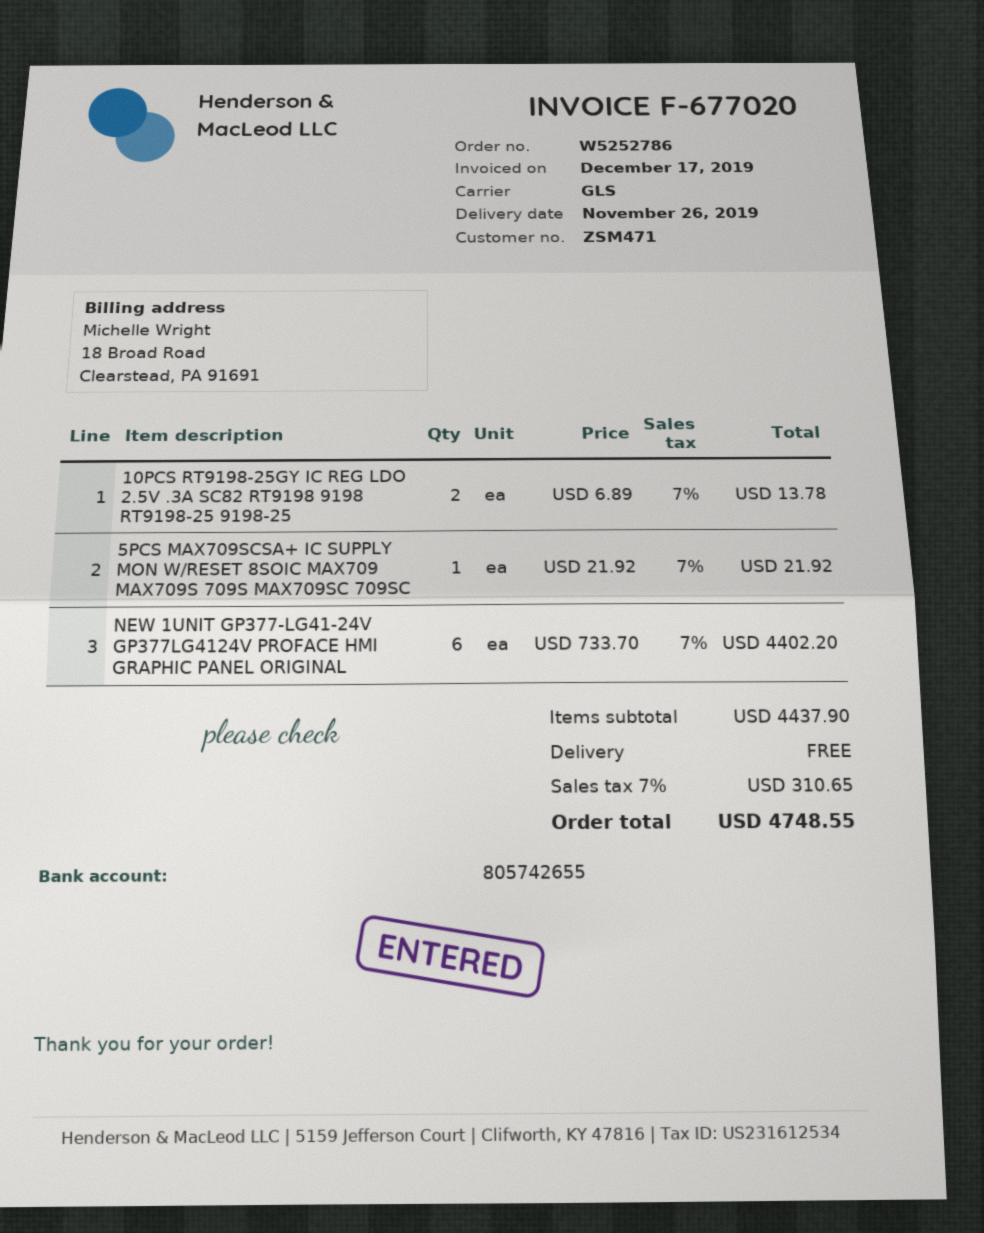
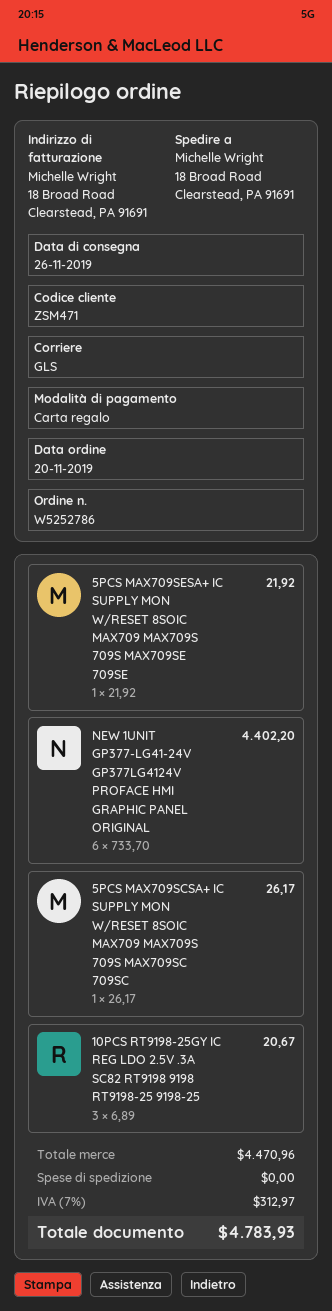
10PCS RT9198-25GY IC REG LDO 2.5V .3A SC82 RT9198 9198 RT9198-25 9198-25: 2 x 6.89 = 13.78 -> 3 x 6.89 = 20.67
5PCS MAX709SCSA+ IC SUPPLY MON W/RESET 8SOIC MAX709 MAX709S 709S MAX709SC 709SC: 1 x 21.92 = 21.92 -> 1 x 26.17 = 26.17
5PCS MAX709SESA+ IC SUPPLY MON W/RESET 8SOIC MAX709 MAX709S 709S MAX709SE 709SE: none -> 1 x 21.92 = 21.92
subtotal: 4437.90 -> 4470.96
tax: 7% = 310.65 -> 7% = 312.97
total: 4748.55 -> 4783.93

